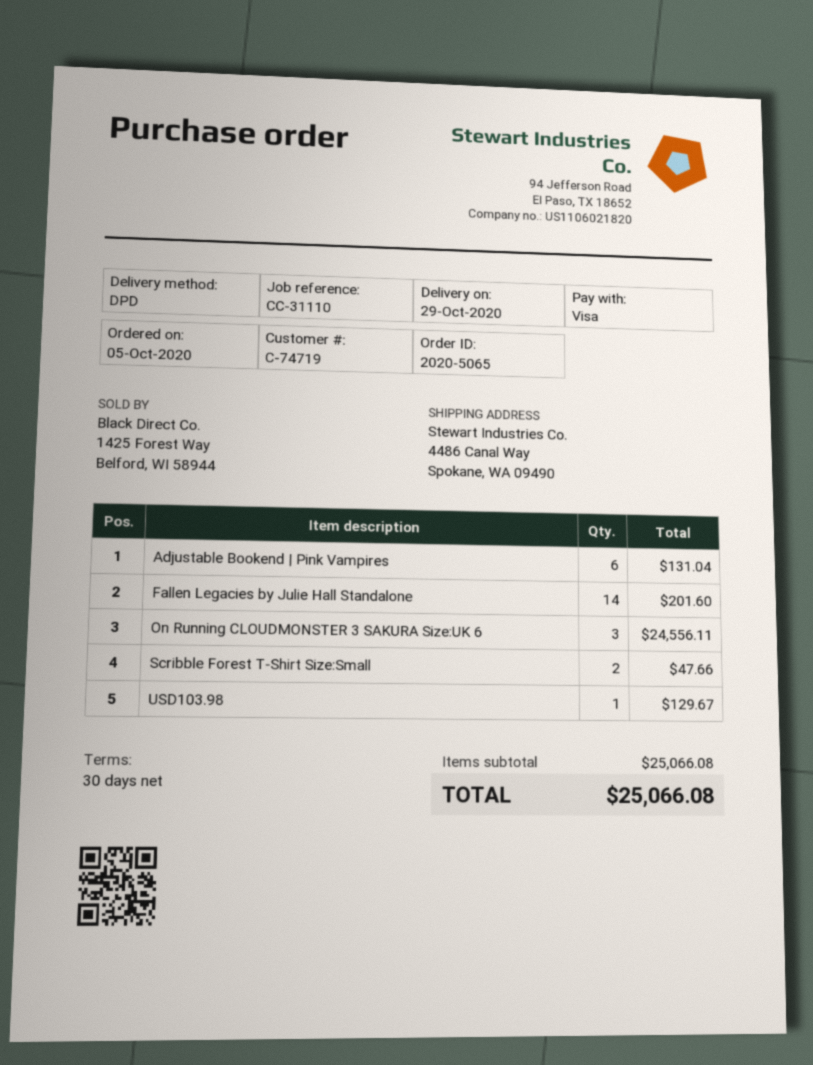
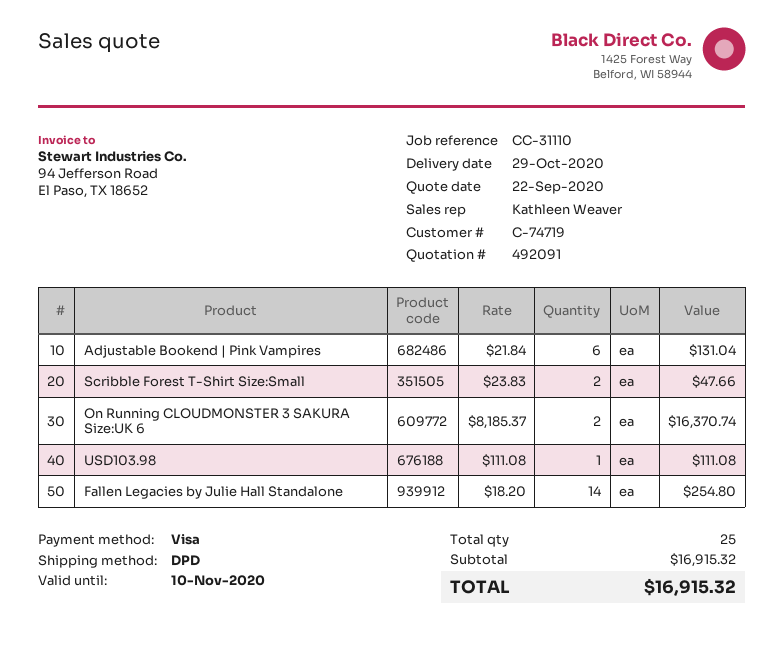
Fallen Legacies by Julie Hall Standalone: 14 for 201.60 -> 14 for 254.80
On Running CLOUDMONSTER 3 SAKURA Size:UK 6: 3 for 24556.11 -> 2 for 16370.74
USD103.98: 1 for 129.67 -> 1 for 111.08
subtotal: 25066.08 -> 16915.32
total: 25066.08 -> 16915.32

